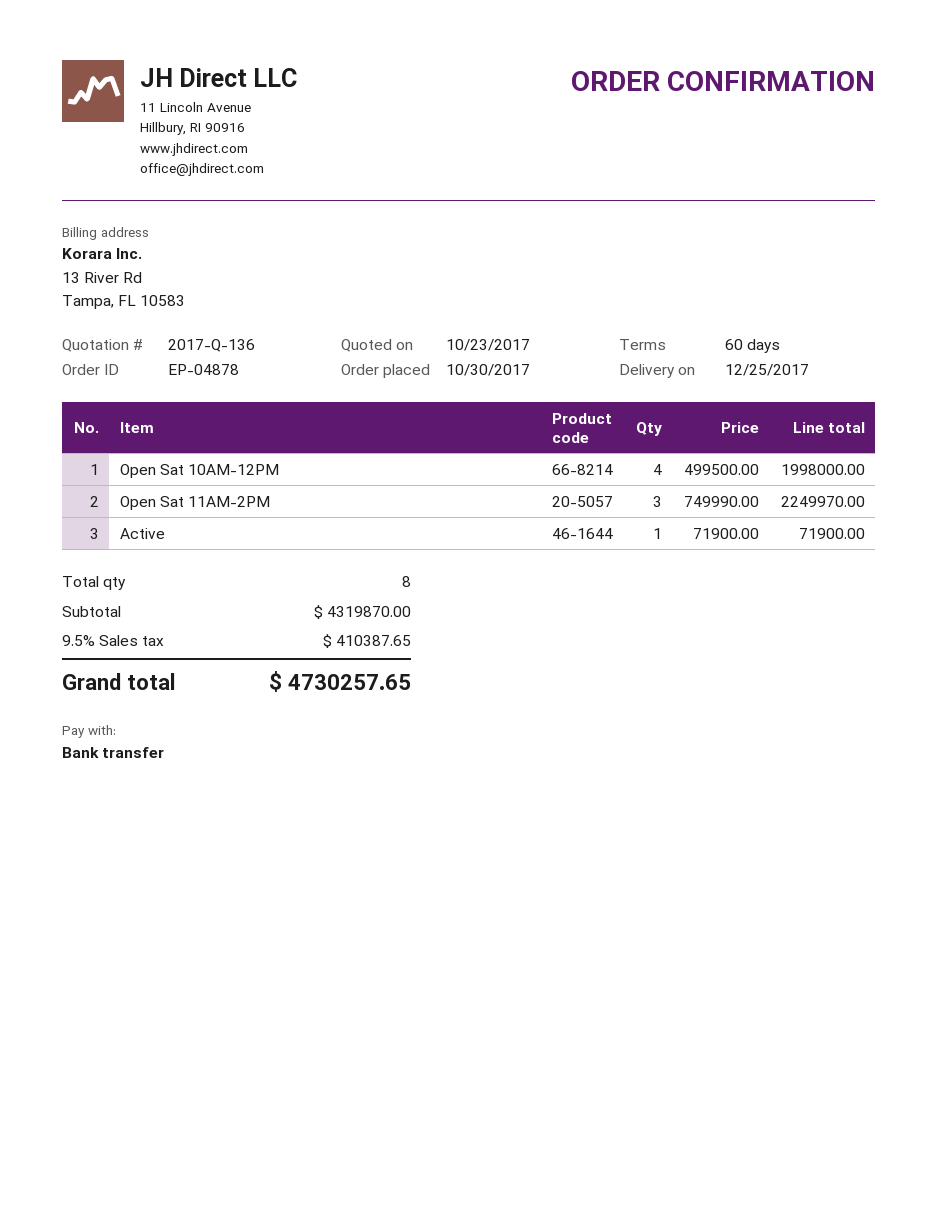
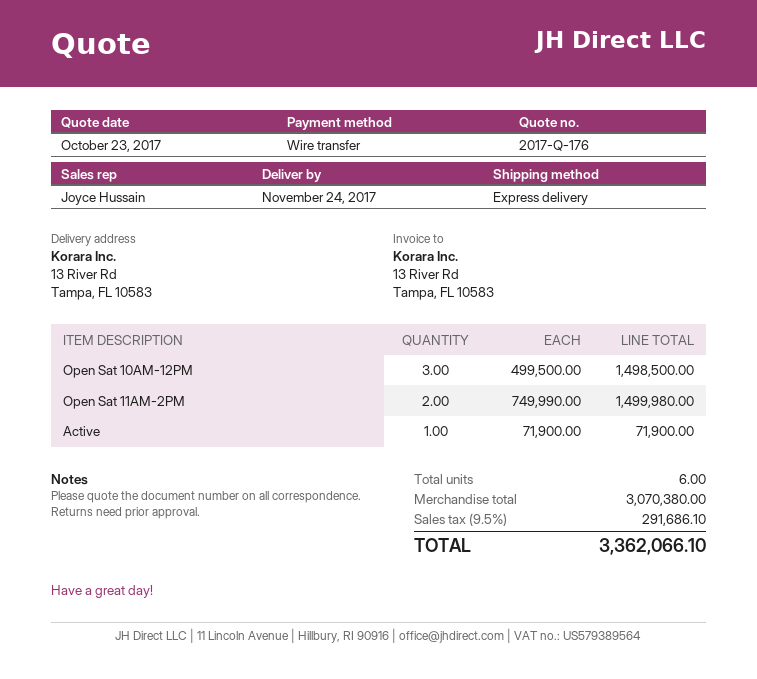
quote number: 2017-Q-136 -> 2017-Q-176
delivery date: 2017-12-25 -> 2017-11-24
Open Sat 10AM-12PM: 4 x 499500.00 = 1998000.00 -> 3 x 499500.00 = 1498500.00
Open Sat 11AM-2PM: 3 x 749990.00 = 2249970.00 -> 2 x 749990.00 = 1499980.00
total quantity: 8 -> 6
subtotal: 4319870.00 -> 3070380.00
tax: 9.5% = 410387.65 -> 9.5% = 291686.10
total: 4730257.65 -> 3362066.10

